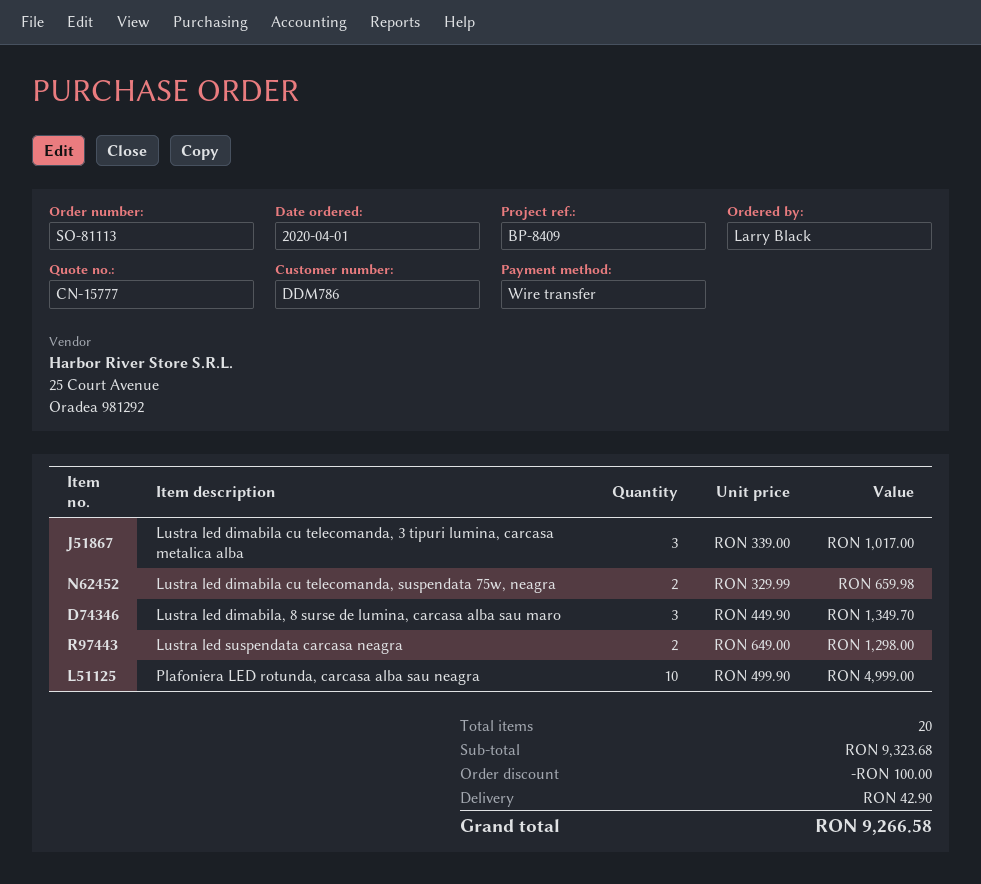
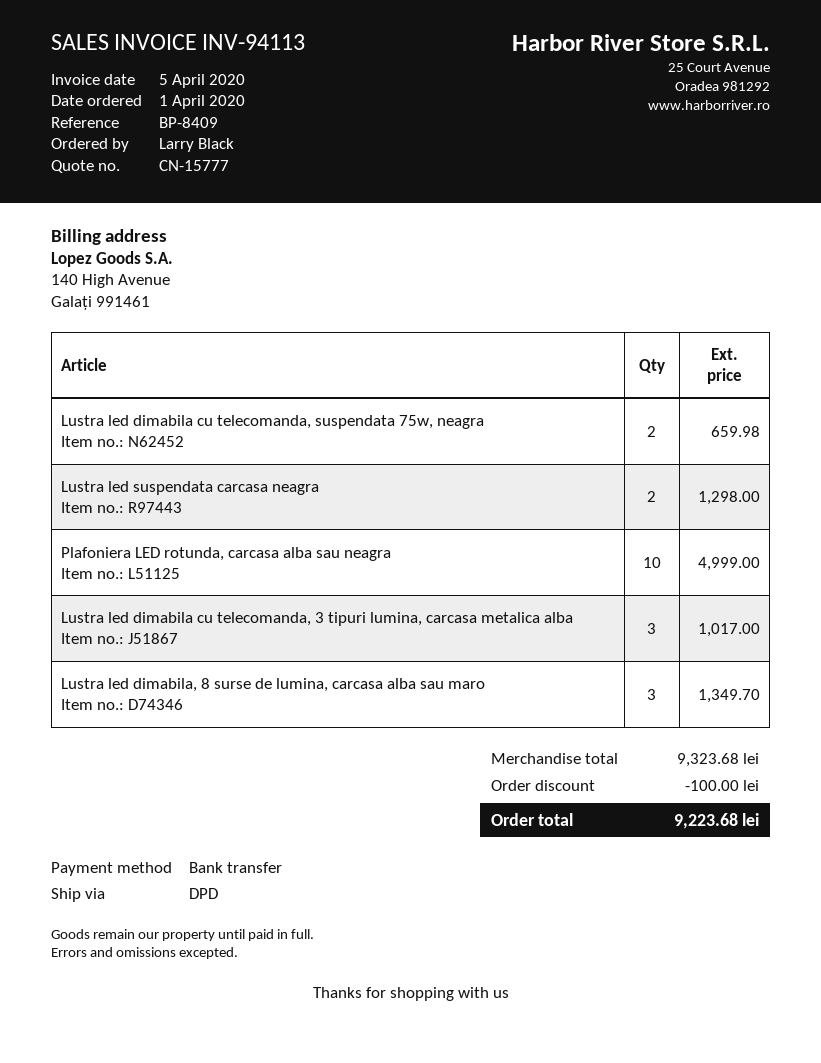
shipping: 42.90 -> none
total: 9266.58 -> 9223.68

